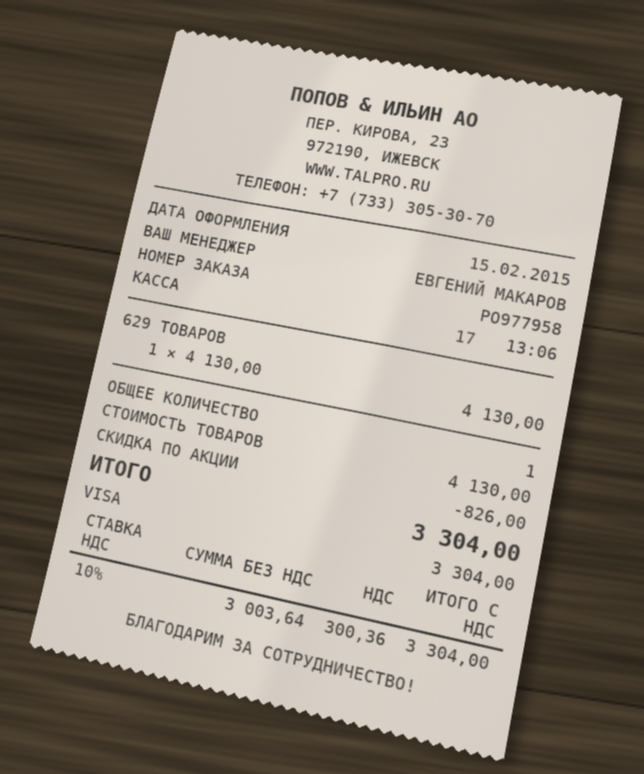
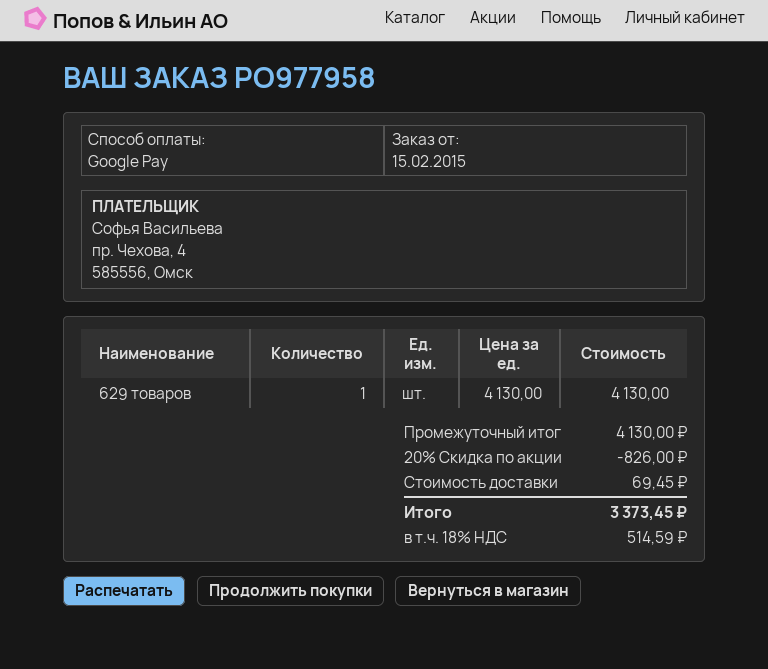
payment method: Visa -> Google Pay
shipping: none -> 69.45
tax: 10% = 300.36 -> 18% = 514.59
total: 3304.00 -> 3373.45

